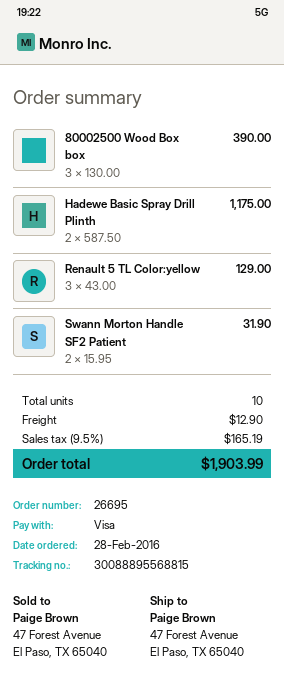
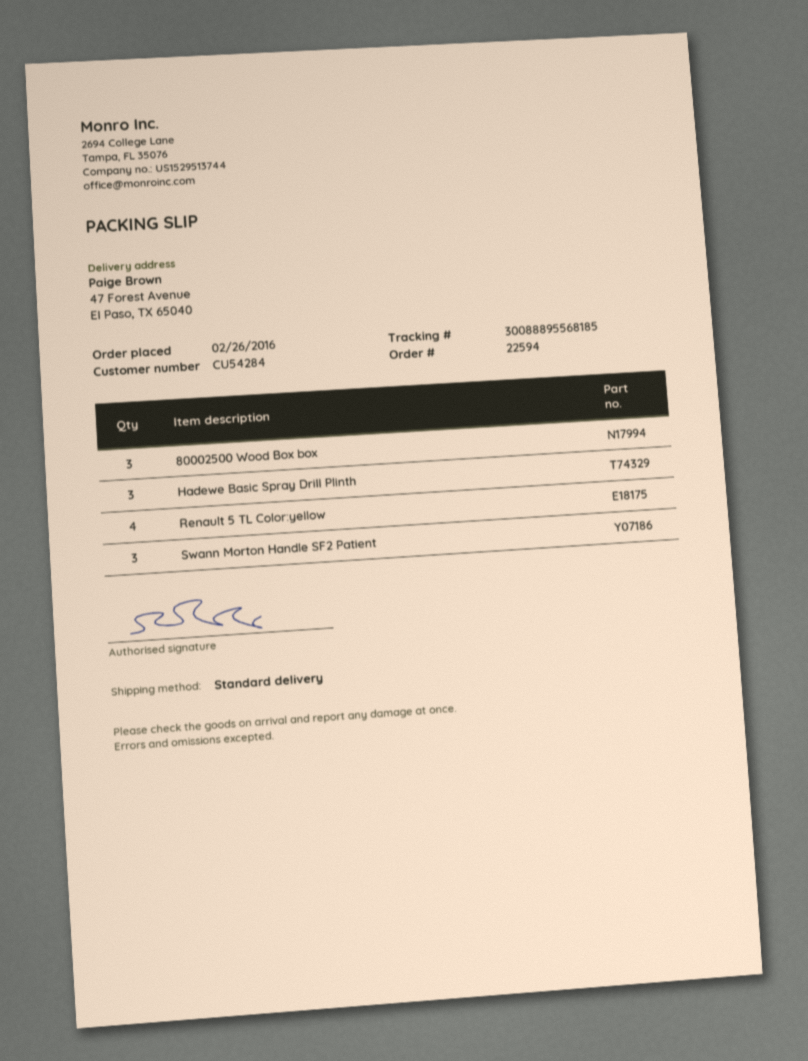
order number: 26695 -> 22594
order date: 2016-02-28 -> 2016-02-26
tracking number: 30088895568815 -> 30088895568185
Hadewe Basic Spray Drill Plinth: 2 -> 3
Renault 5 TL Color:yellow: 3 -> 4
Swann Morton Handle SF2 Patient: 2 -> 3

